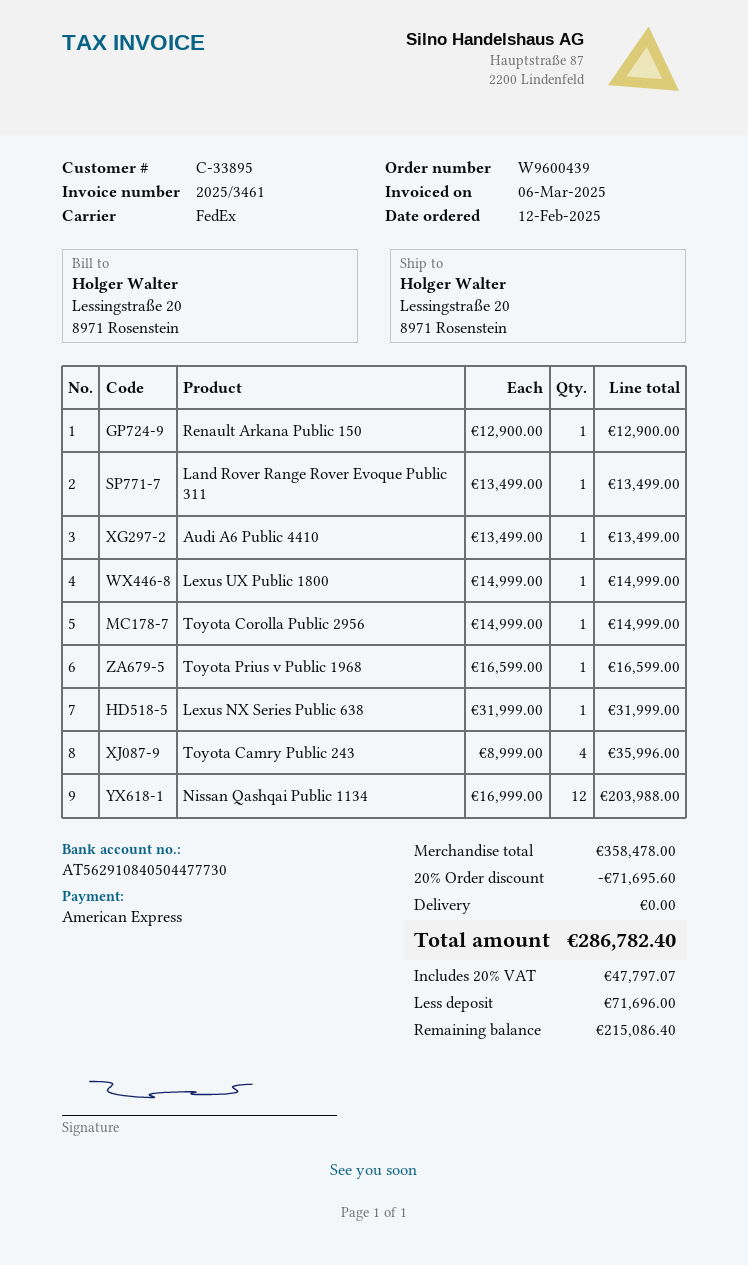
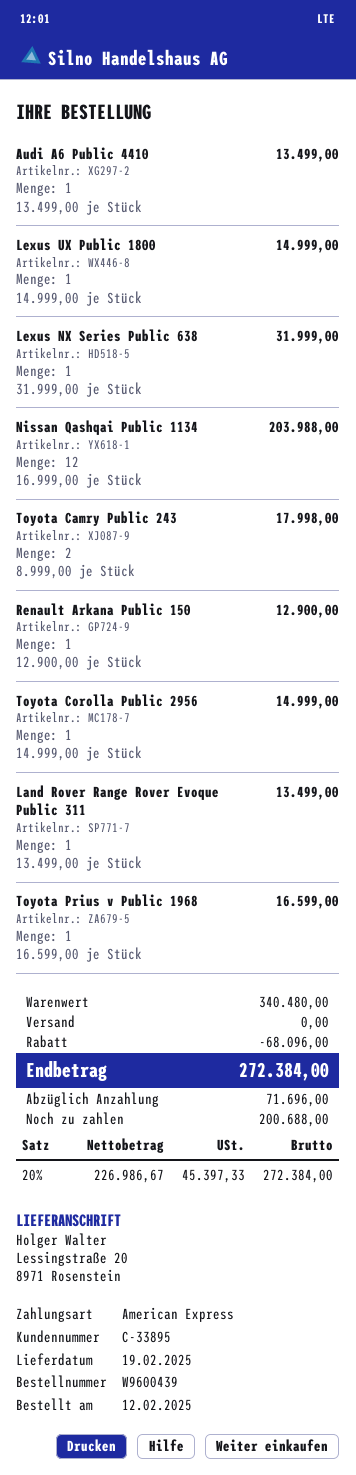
Toyota Camry Public 243: 4 x 8999.00 = 35996.00 -> 2 x 8999.00 = 17998.00
subtotal: 358478.00 -> 340480.00
discount: 71695.60 -> 68096.00
tax: 20% = 47797.07 -> 20% = 45397.33
total: 286782.40 -> 272384.00
balance: 215086.40 -> 200688.00

